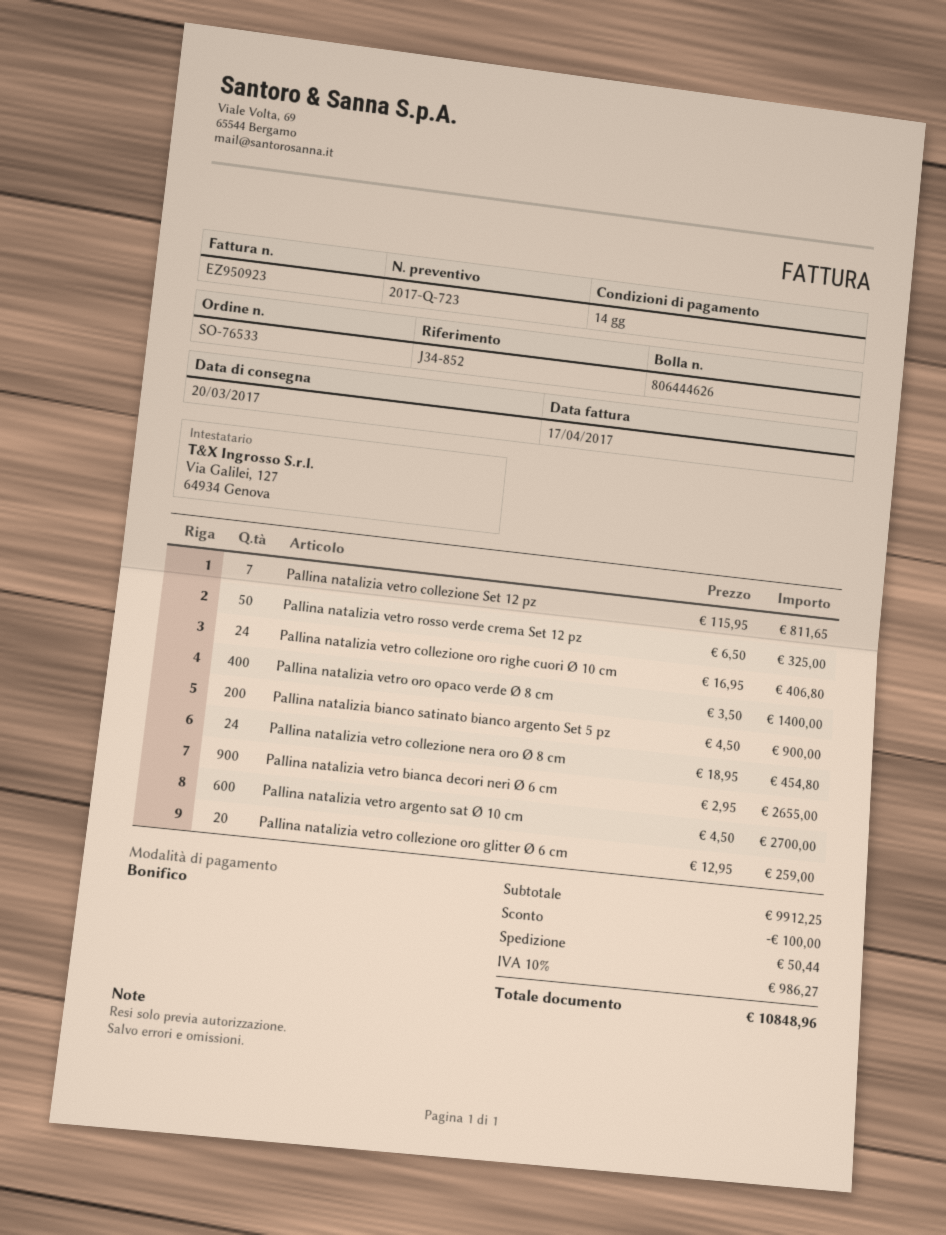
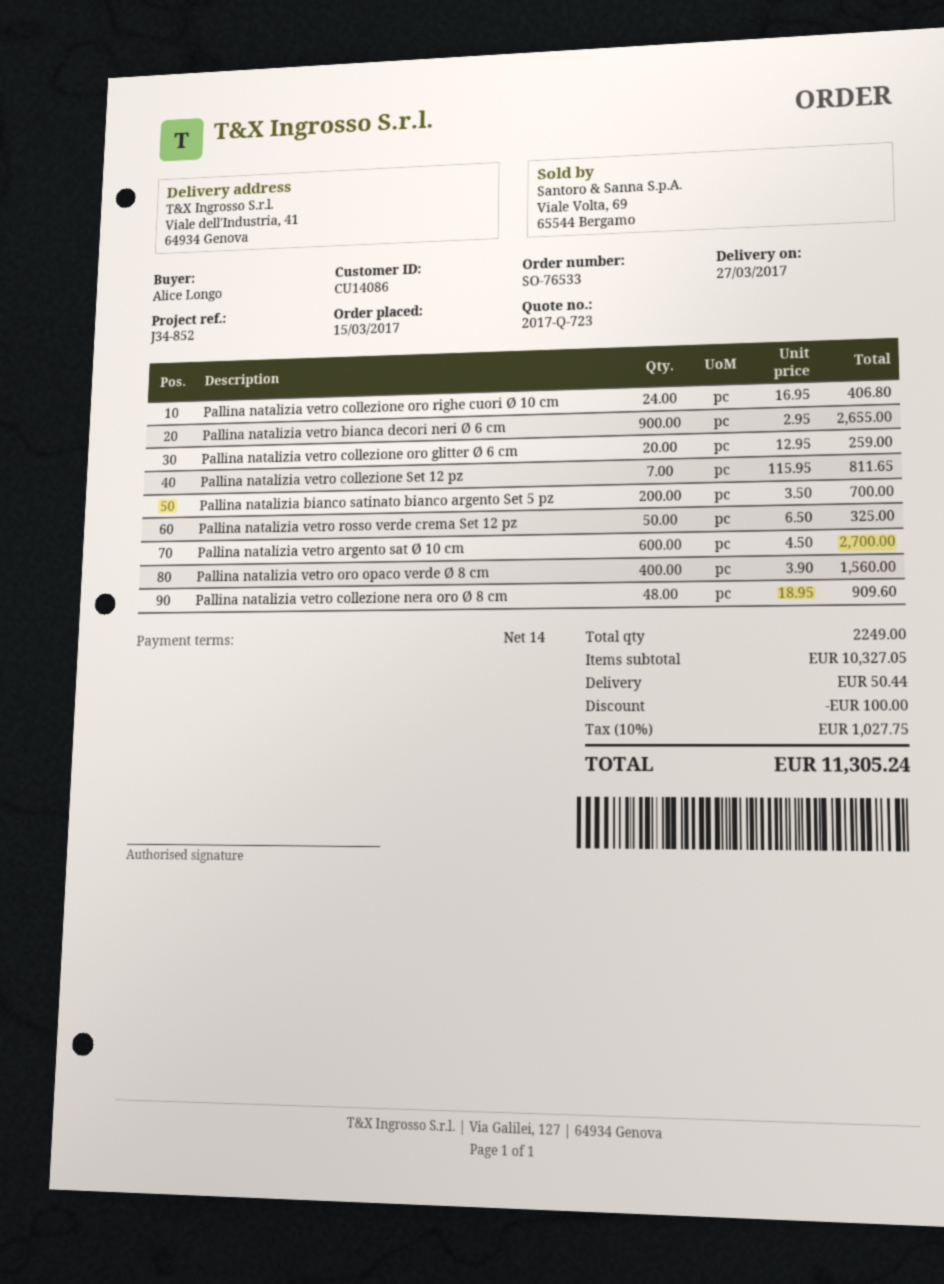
delivery date: 2017-03-20 -> 2017-03-27
Pallina natalizia vetro oro opaco verde Ø 8 cm: 400 x 3.50 = 1400.00 -> 400 x 3.90 = 1560.00
Pallina natalizia bianco satinato bianco argento Set 5 pz: 200 x 4.50 = 900.00 -> 200 x 3.50 = 700.00
Pallina natalizia vetro collezione nera oro Ø 8 cm: 24 x 18.95 = 454.80 -> 48 x 18.95 = 909.60
subtotal: 9912.25 -> 10327.05
tax: 10% = 986.27 -> 10% = 1027.75
total: 10848.96 -> 11305.24

